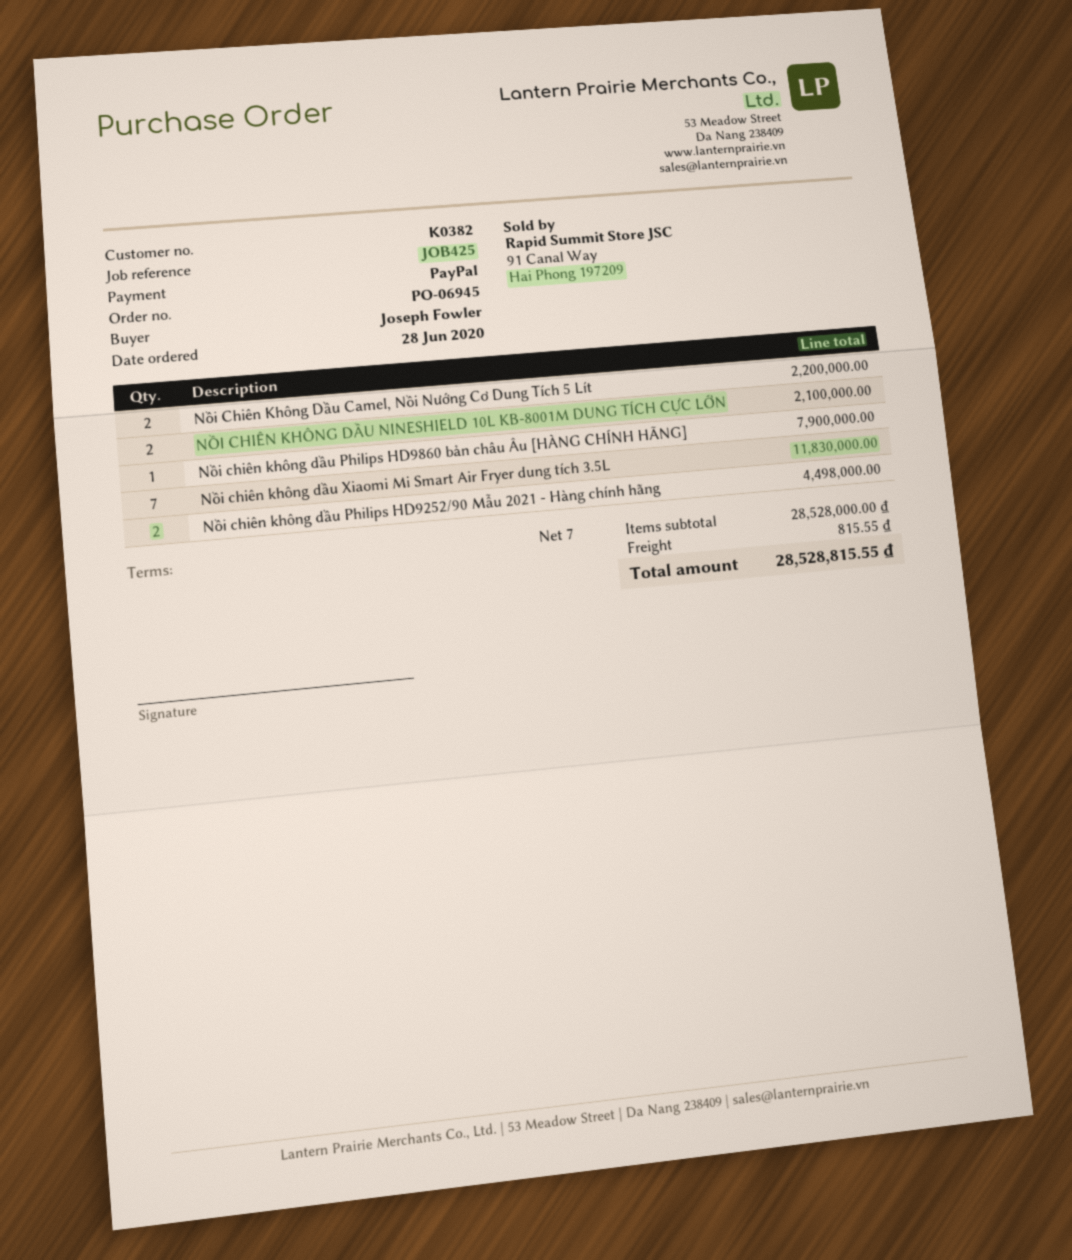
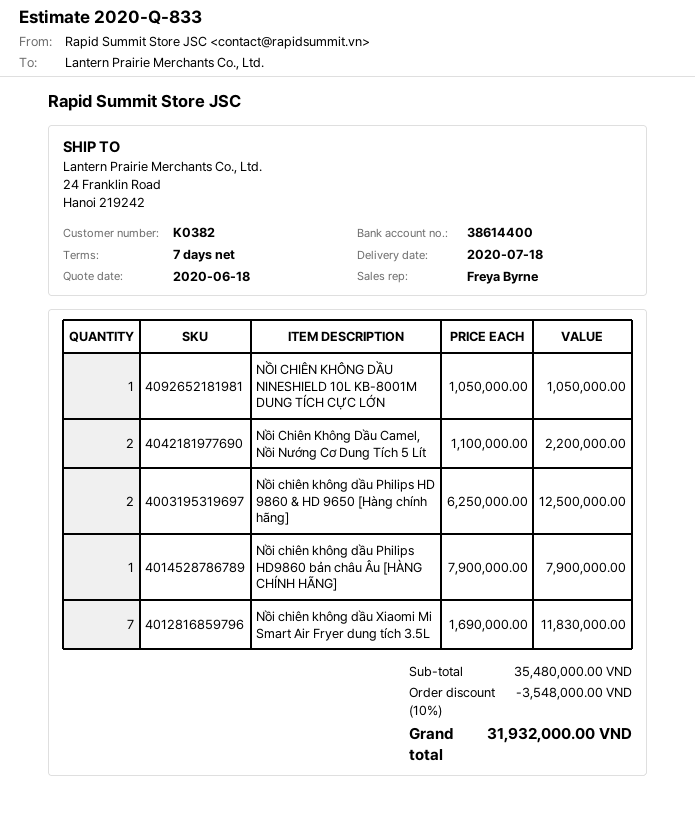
NỒI CHIÊN KHÔNG DẦU NINESHIELD 10L KB-8001M DUNG TÍCH CỰC LỚN: 2 for 2100000.00 -> 1 for 1050000.00
Nồi chiên không dầu Philips HD9252/90 Mẫu 2021 - Hàng chính hãng: 2 for 4498000.00 -> none
Nồi chiên không dầu Philips HD 9860 & HD 9650 [Hàng chính hãng]: none -> 2 for 12500000.00
subtotal: 28528000.00 -> 35480000.00
discount: none -> 10% = 3548000.00
shipping: 815.55 -> none
total: 28528815.55 -> 31932000.00

